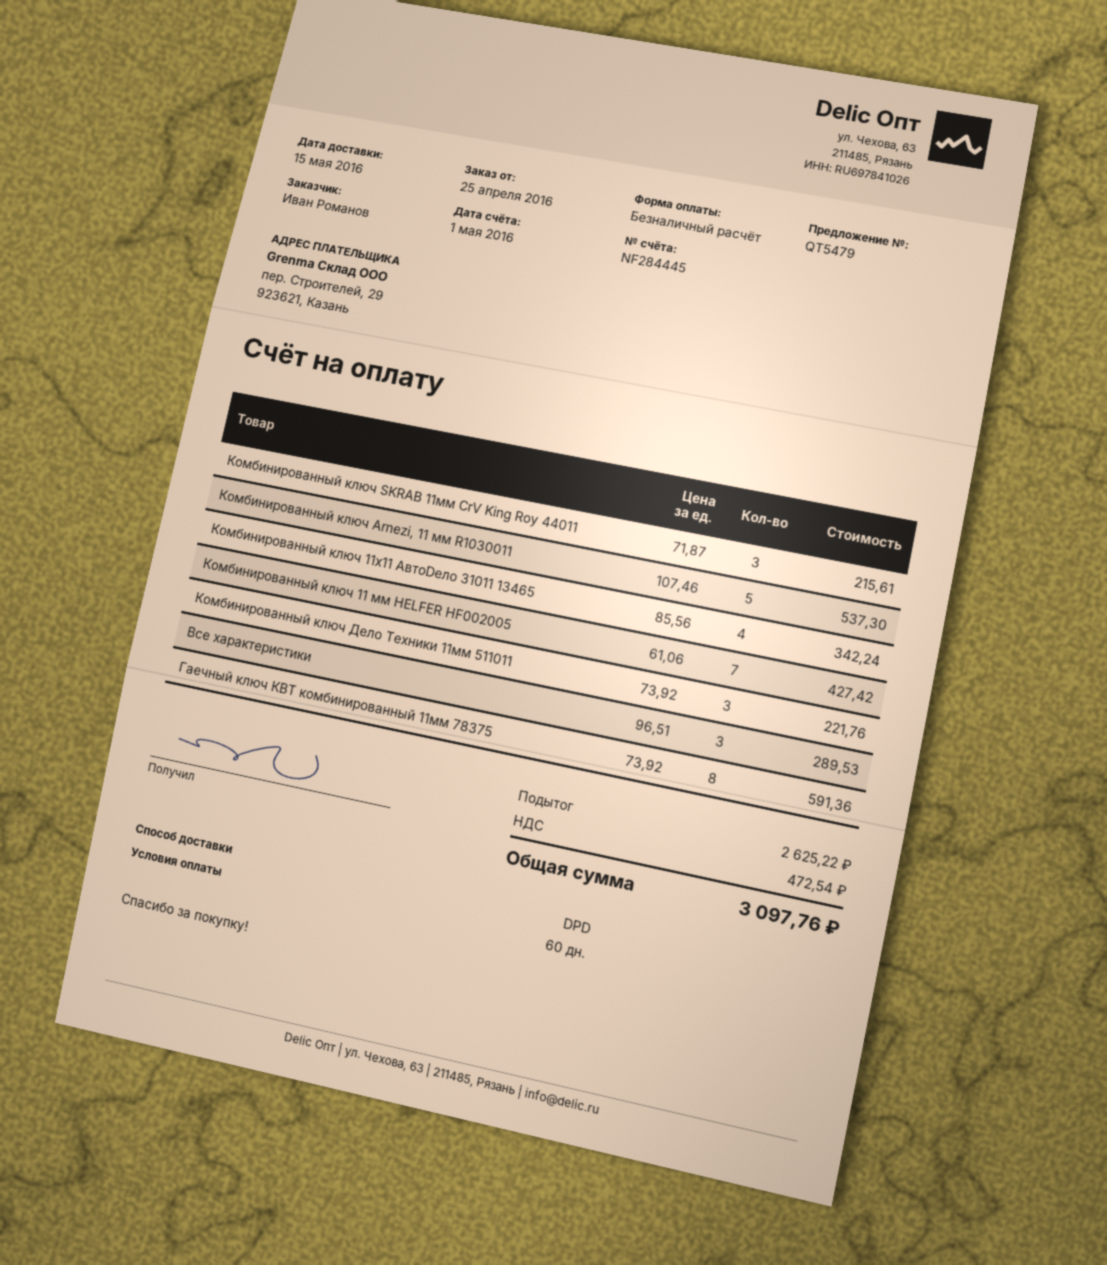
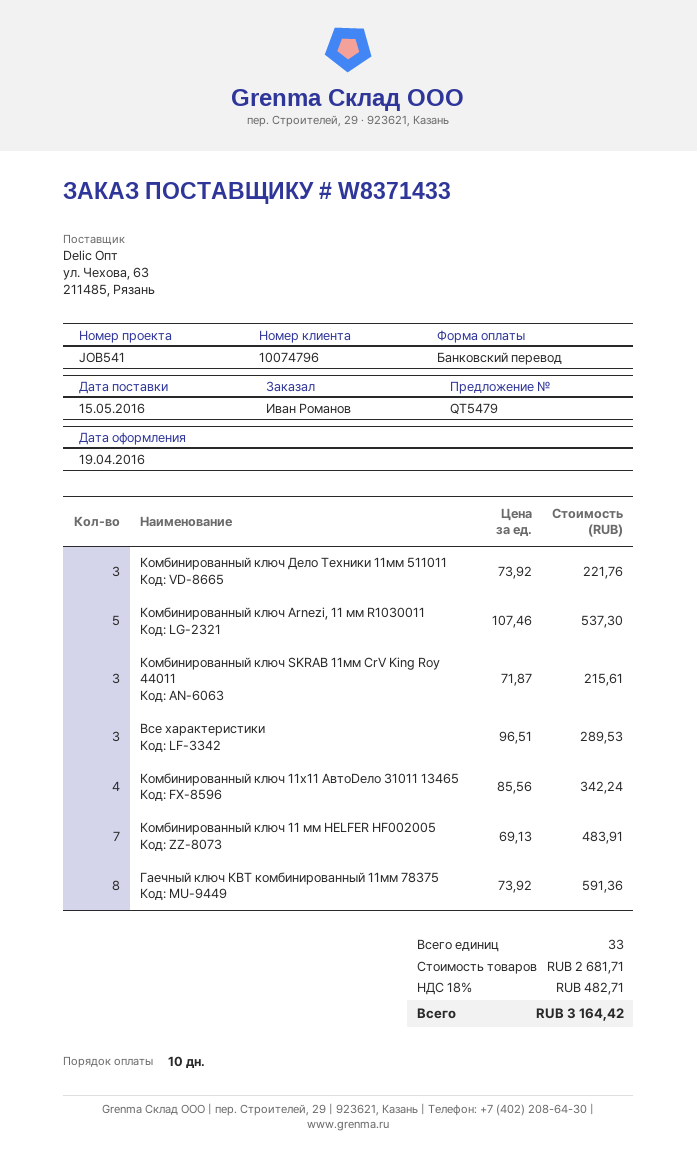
order date: 2016-04-25 -> 2016-04-19
payment terms: 60 days -> 10 days
Комбинированный ключ 11 мм HELFER HF002005: 7 x 61.06 = 427.42 -> 7 x 69.13 = 483.91
subtotal: 2625.22 -> 2681.71
tax: 472.54 -> 482.71
total: 3097.76 -> 3164.42

